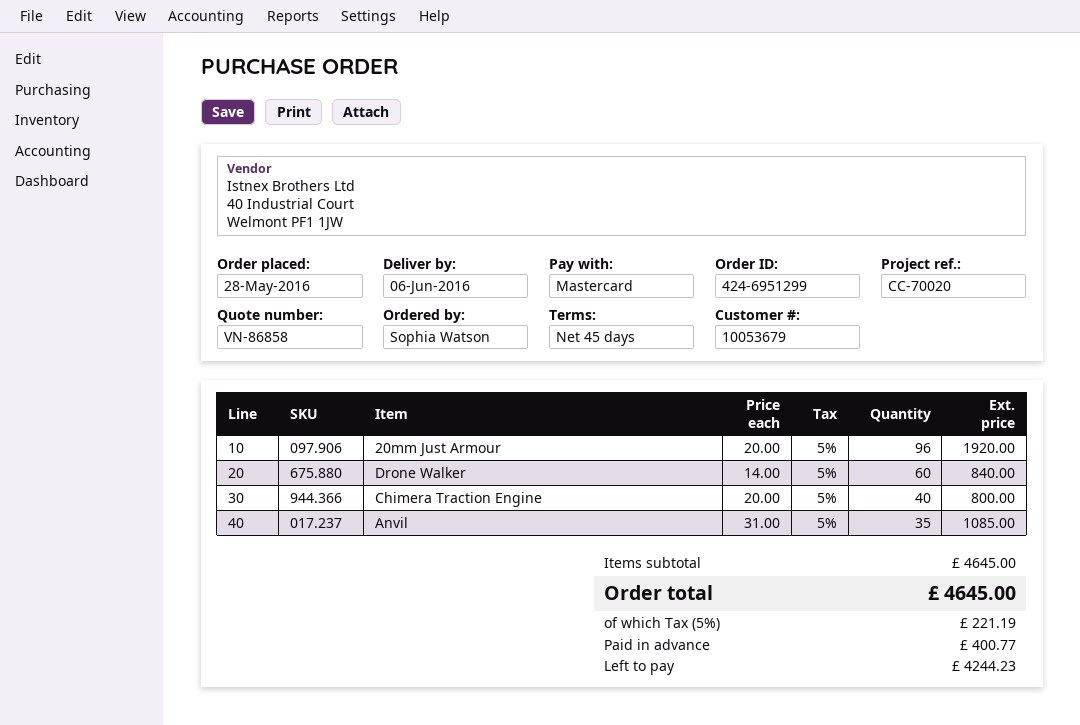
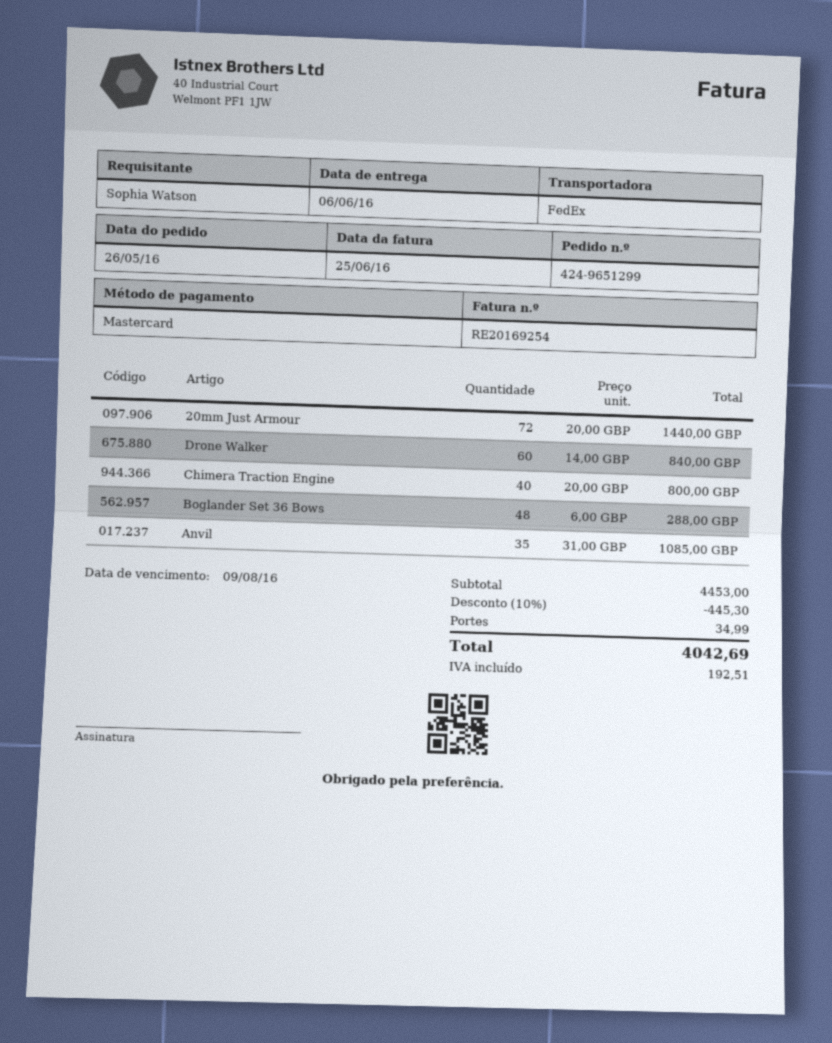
order number: 424-6951299 -> 424-9651299
order date: 2016-05-28 -> 2016-05-26
20mm Just Armour: 96 x 20.00 = 1920.00 -> 72 x 20.00 = 1440.00
Boglander Set 36 Bows: none -> 48 x 6.00 = 288.00
subtotal: 4645.00 -> 4453.00
discount: none -> 10% = 445.30
shipping: none -> 34.99
tax: 221.19 -> 192.51
total: 4645.00 -> 4042.69

